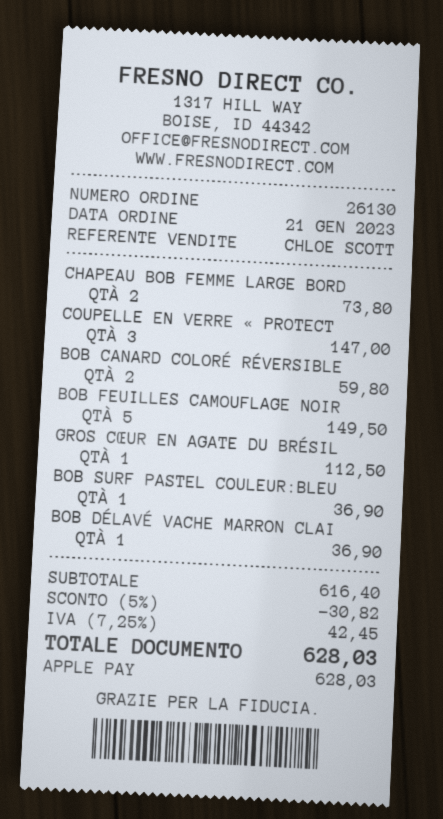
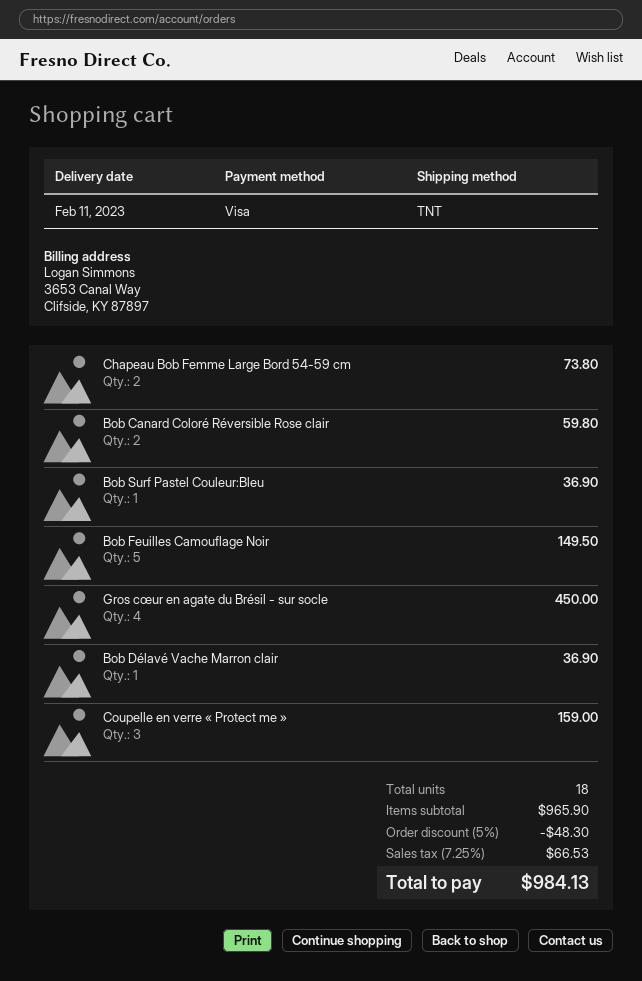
payment method: Apple Pay -> Visa
COUPELLE EN VERRE « PROTECT: 3 for 147.00 -> 3 for 159.00
GROS CŒUR EN AGATE DU BRÉSIL: 1 for 112.50 -> 4 for 450.00
subtotal: 616.40 -> 965.90
discount: 5% = 30.82 -> 5% = 48.30
tax: 7.25% = 42.45 -> 7.25% = 66.53
total: 628.03 -> 984.13

